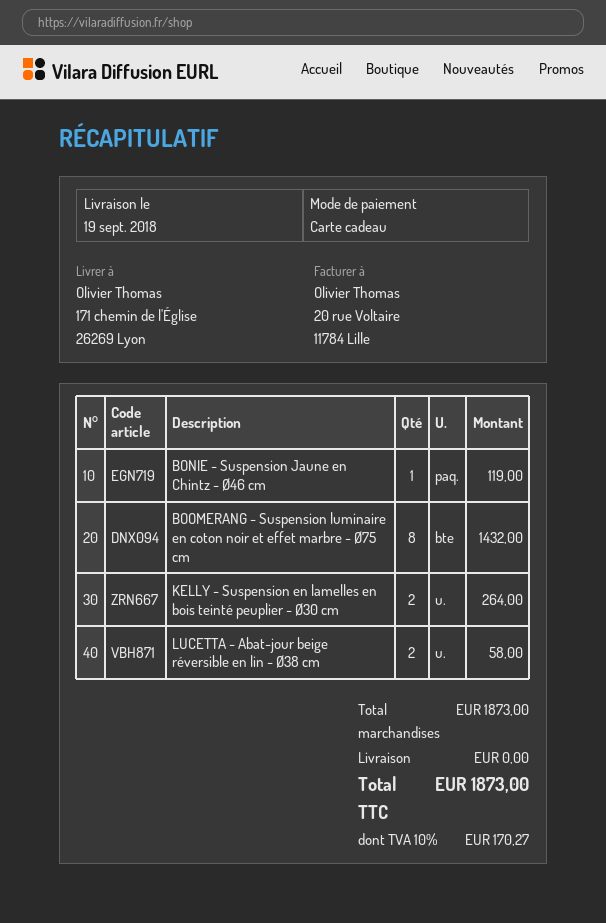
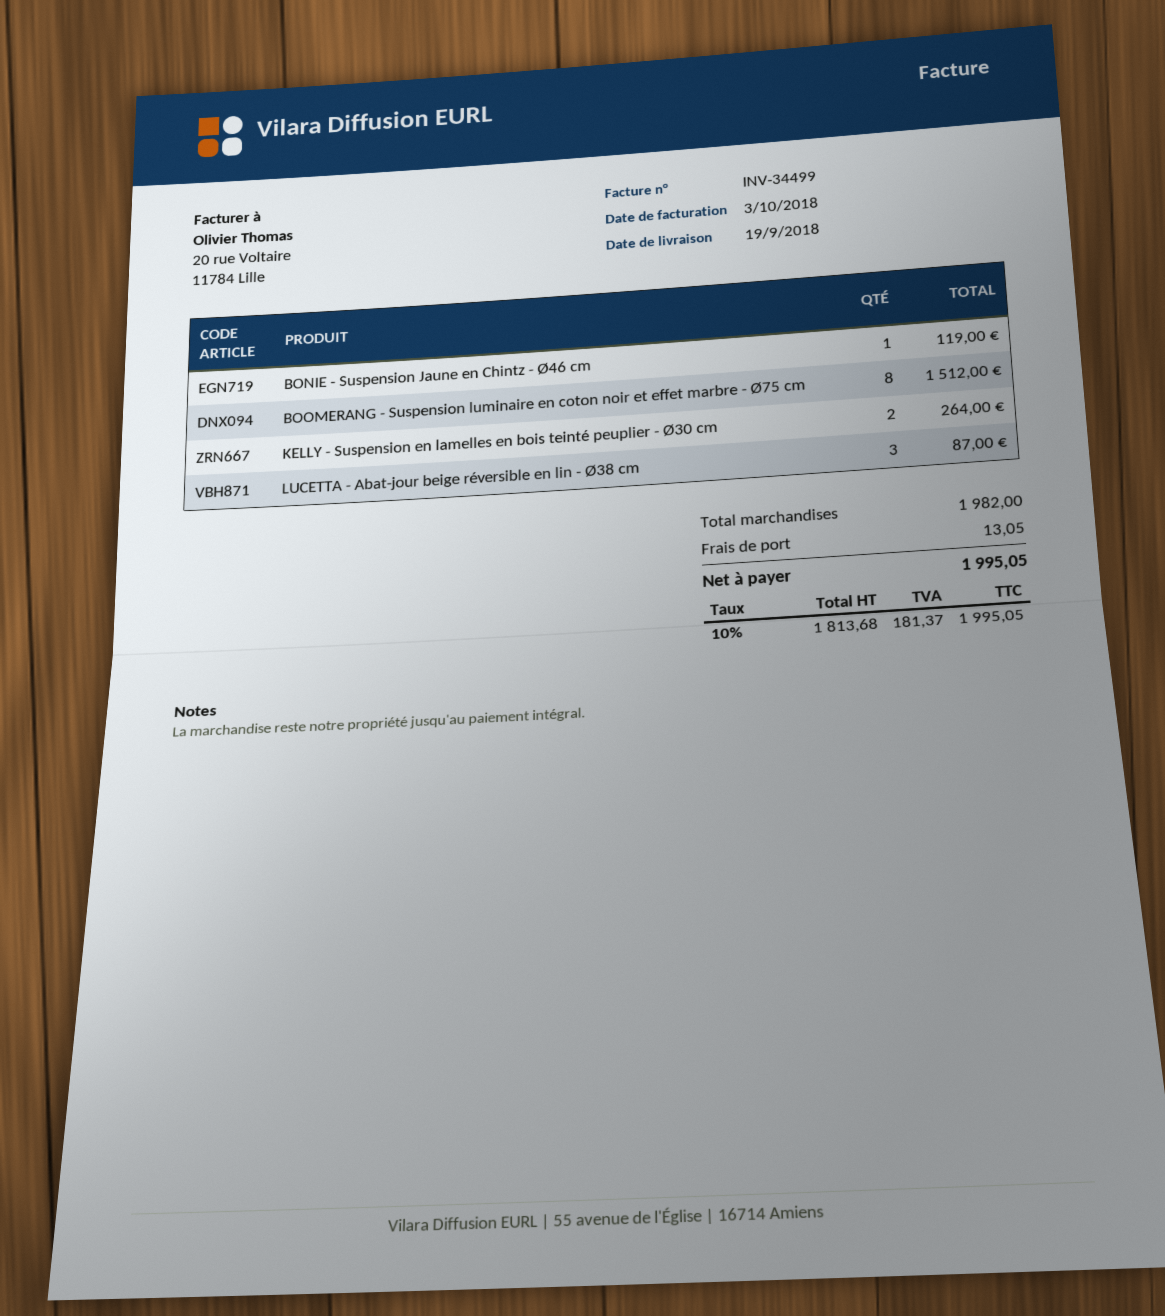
BOOMERANG - Suspension luminaire en coton noir et effet marbre - Ø75 cm: 8 for 1432.00 -> 8 for 1512.00
LUCETTA - Abat-jour beige réversible en lin - Ø38 cm: 2 for 58.00 -> 3 for 87.00
subtotal: 1873.00 -> 1982.00
shipping: 0.00 -> 13.05
tax: 10% = 170.27 -> 10% = 181.37
total: 1873.00 -> 1995.05

